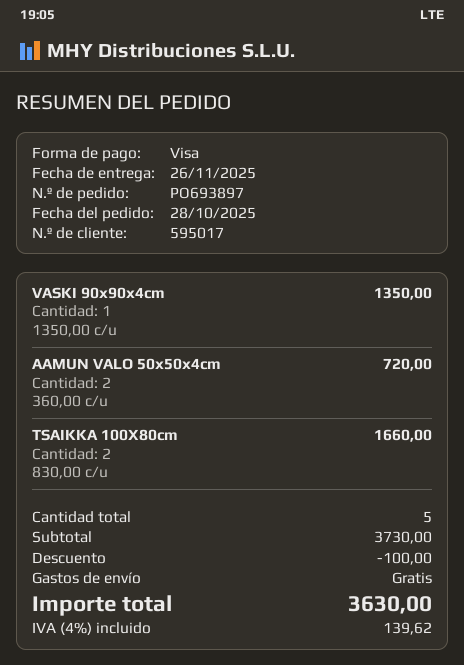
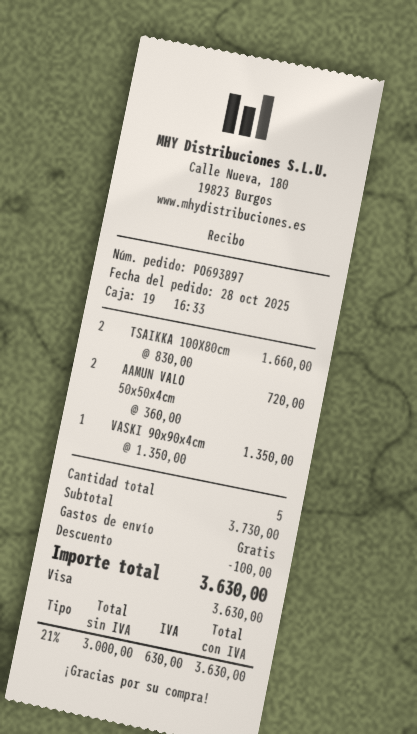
tax: 4% = 139.62 -> 21% = 630.00

